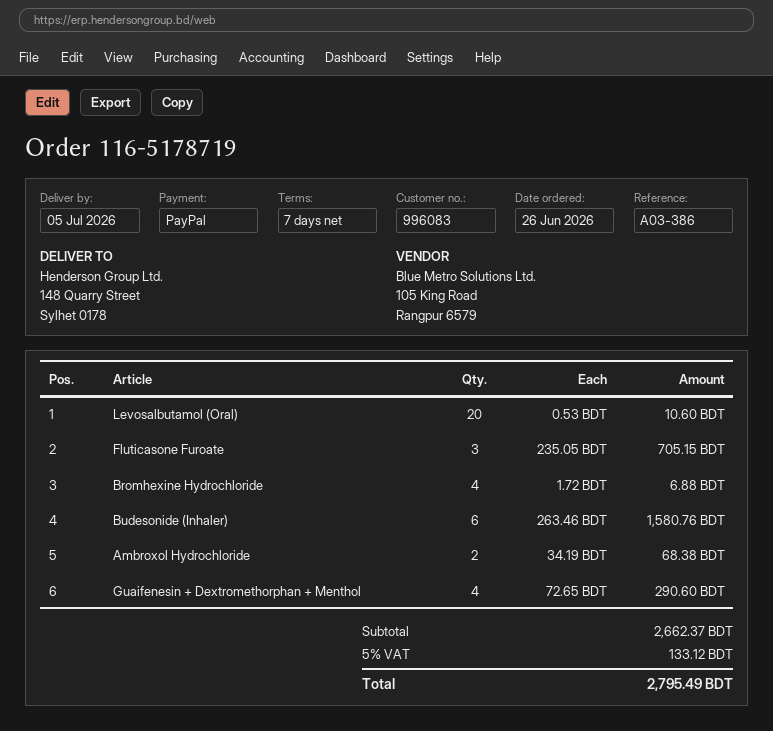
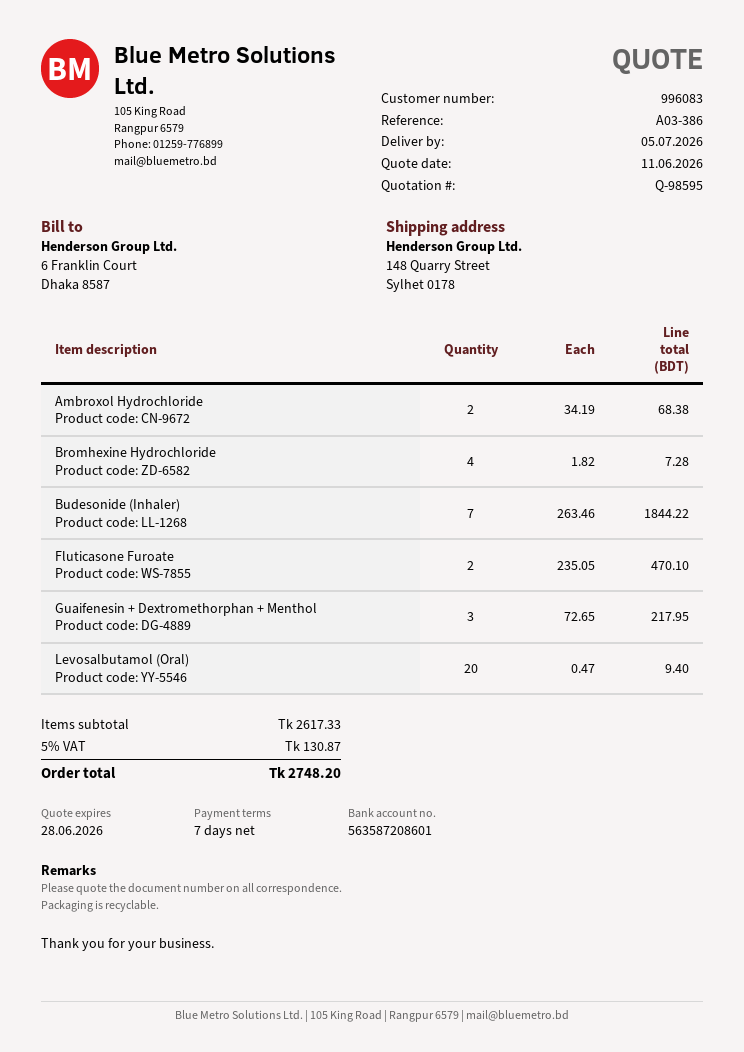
Levosalbutamol (Oral): 20 x 0.53 = 10.60 -> 20 x 0.47 = 9.40
Fluticasone Furoate: 3 x 235.05 = 705.15 -> 2 x 235.05 = 470.10
Bromhexine Hydrochloride: 4 x 1.72 = 6.88 -> 4 x 1.82 = 7.28
Budesonide (Inhaler): 6 x 263.46 = 1580.76 -> 7 x 263.46 = 1844.22
Guaifenesin + Dextromethorphan + Menthol: 4 x 72.65 = 290.60 -> 3 x 72.65 = 217.95
subtotal: 2662.37 -> 2617.33
tax: 5% = 133.12 -> 5% = 130.87
total: 2795.49 -> 2748.20

